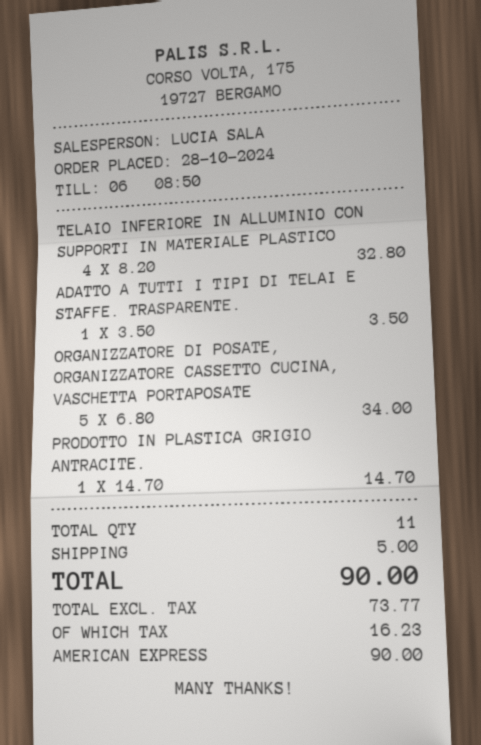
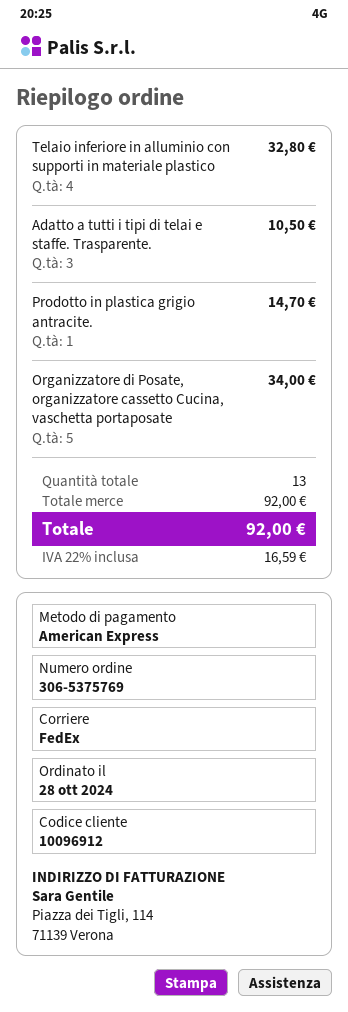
ADATTO A TUTTI I TIPI DI TELAI E STAFFE. TRASPARENTE.: 1 for 3.50 -> 3 for 10.50
total quantity: 11 -> 13
shipping: 5.00 -> none
tax: 16.23 -> 16.59
total: 90.00 -> 92.00

